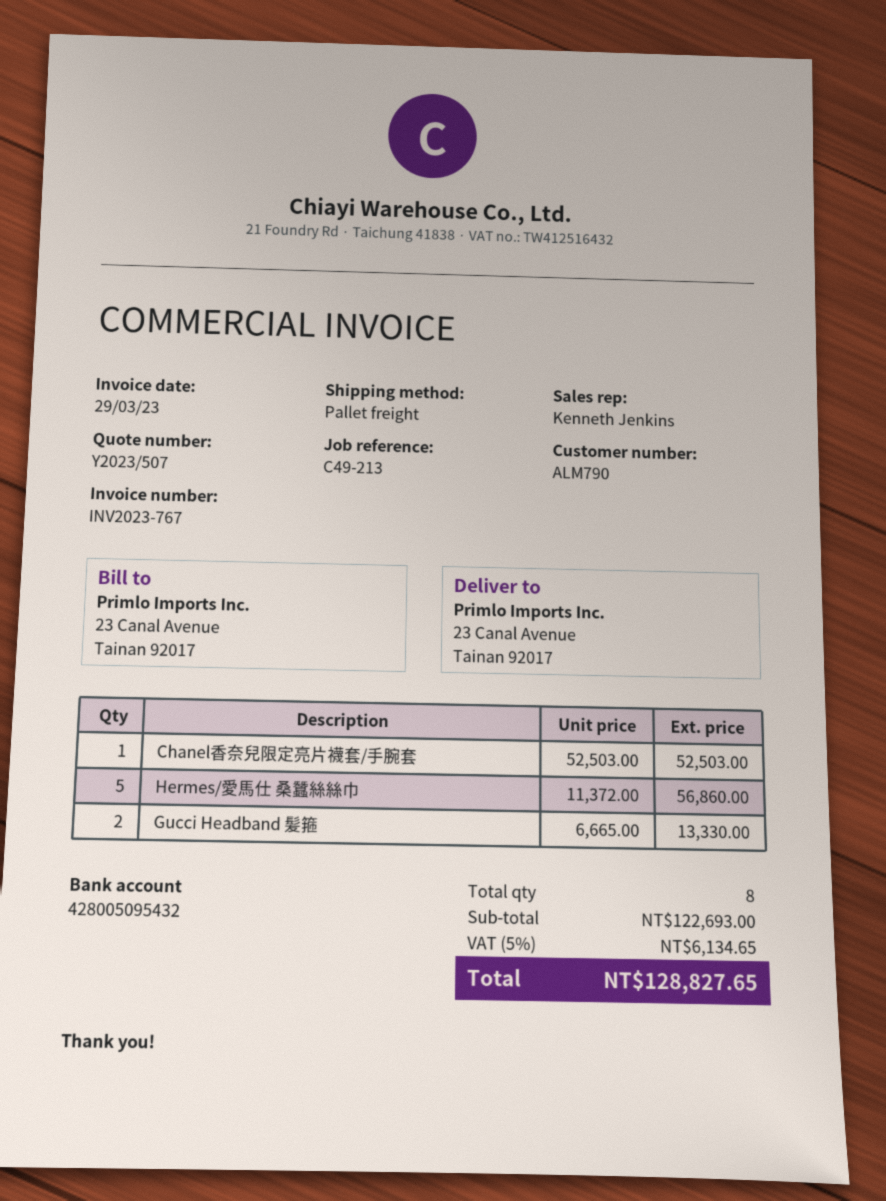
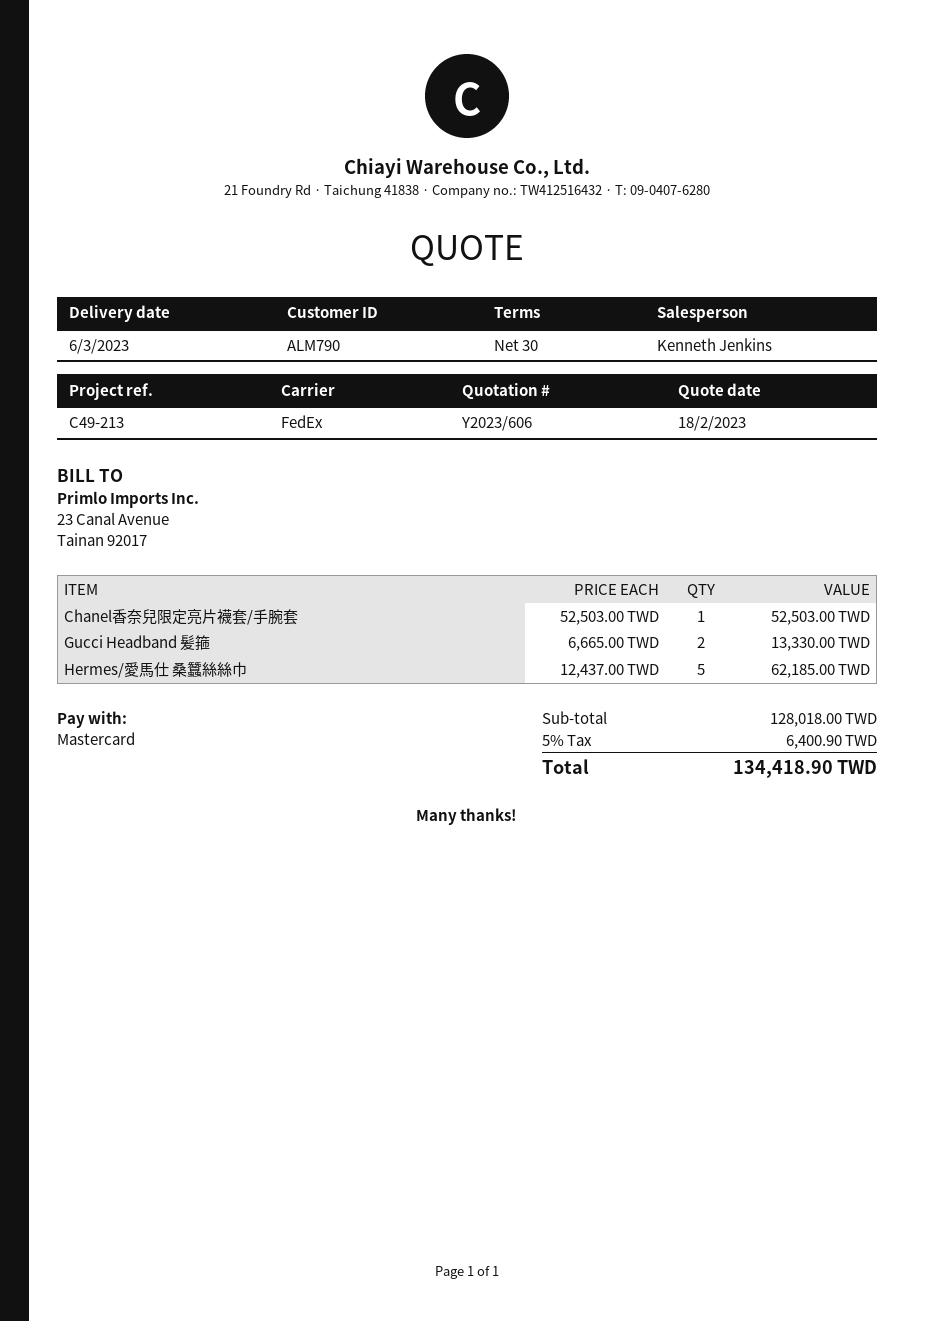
quote number: Y2023/507 -> Y2023/606
shipping method: pallet freight -> FedEx
Hermes/愛馬仕 桑蠶絲絲巾: 5 x 11372.00 = 56860.00 -> 5 x 12437.00 = 62185.00
subtotal: 122693.00 -> 128018.00
tax: 5% = 6134.65 -> 5% = 6400.90
total: 128827.65 -> 134418.90

